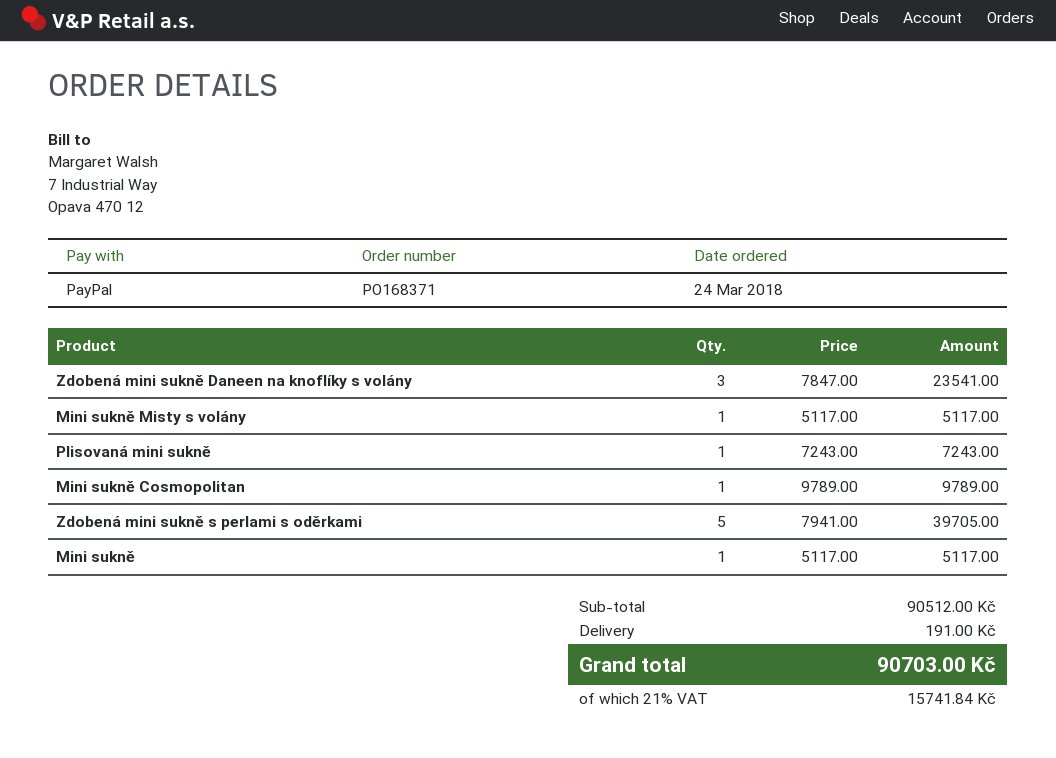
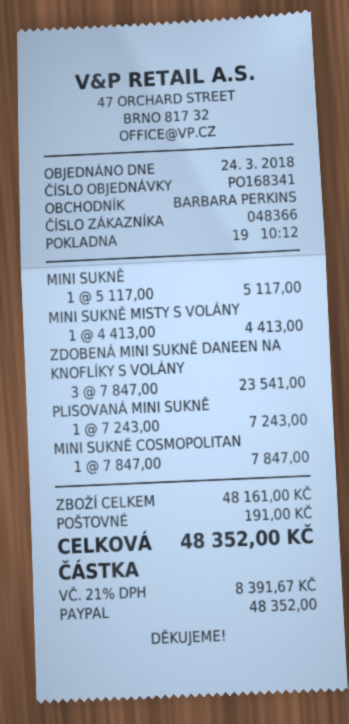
order number: PO168371 -> PO168341
Mini sukně Misty s volány: 1 x 5117.00 = 5117.00 -> 1 x 4413.00 = 4413.00
Mini sukně Cosmopolitan: 1 x 9789.00 = 9789.00 -> 1 x 7847.00 = 7847.00
Zdobená mini sukně s perlami s oděrkami: 5 x 7941.00 = 39705.00 -> none
subtotal: 90512.00 -> 48161.00
tax: 21% = 15741.84 -> 21% = 8391.67
total: 90703.00 -> 48352.00

